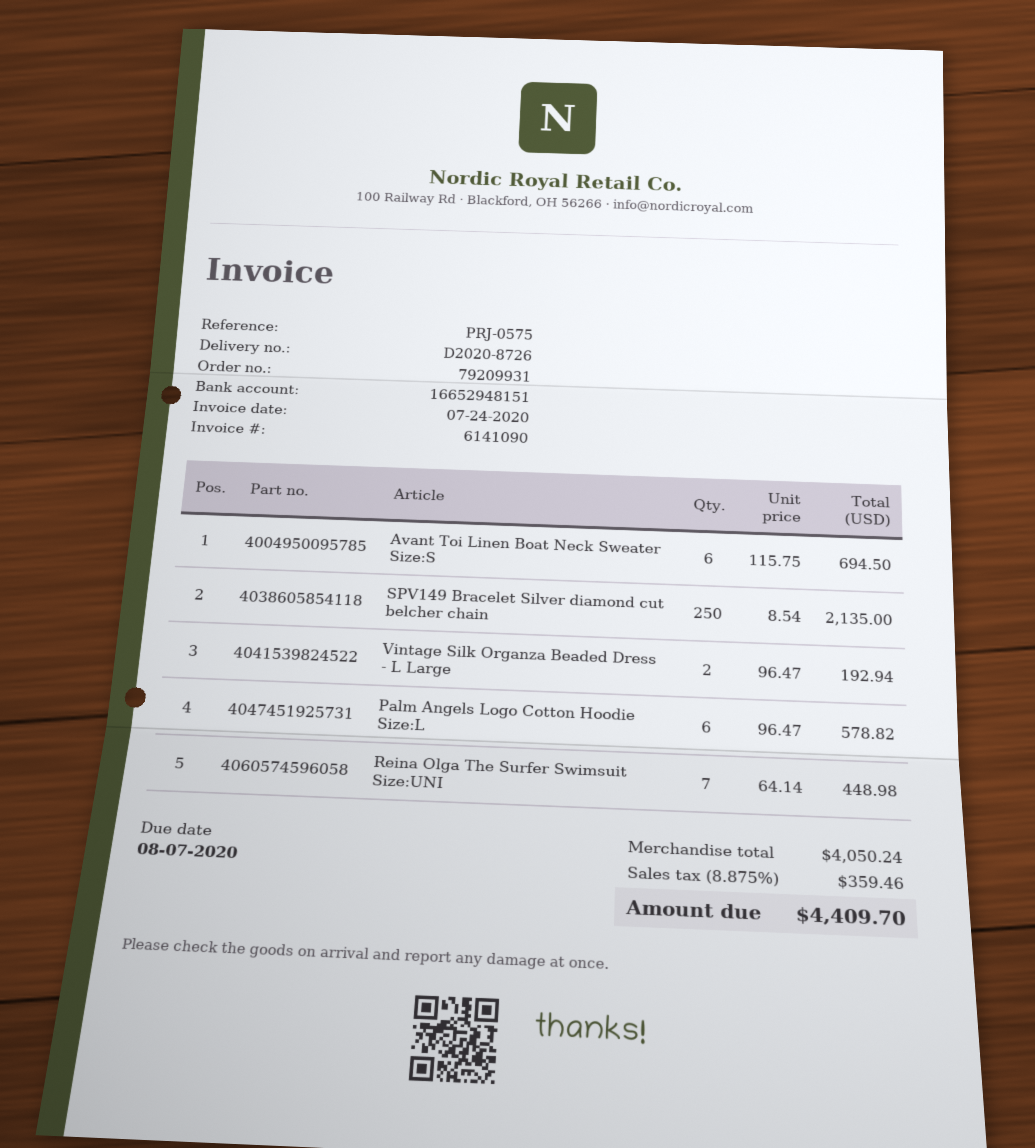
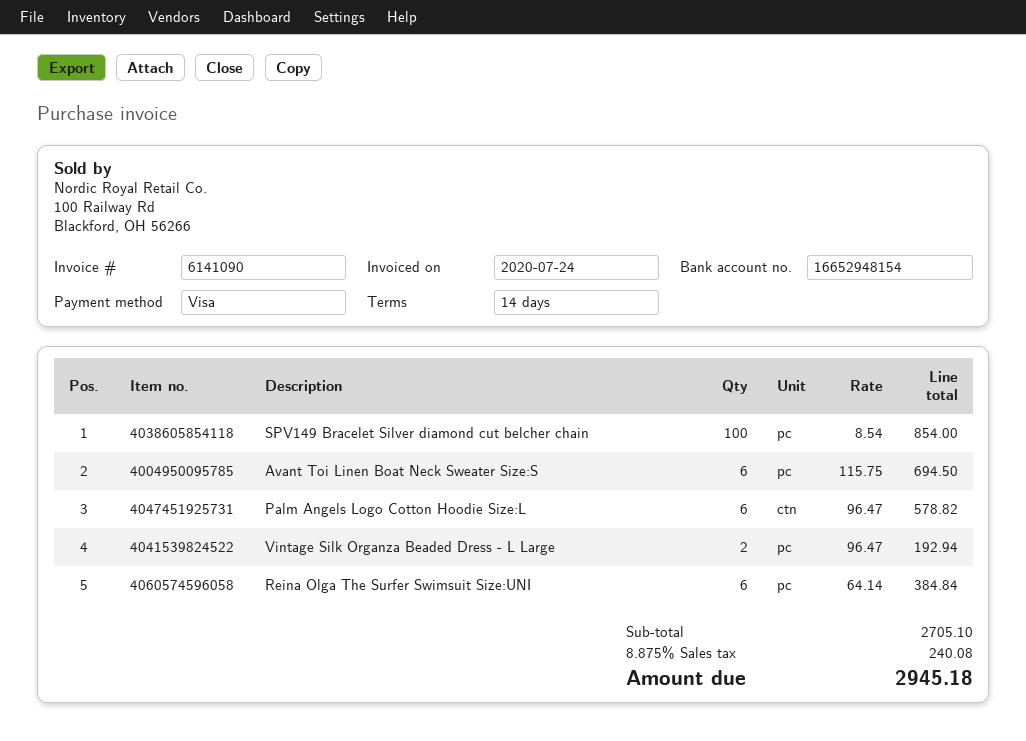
bank account: 16652948151 -> 16652948154
SPV149 Bracelet Silver diamond cut belcher chain: 250 x 8.54 = 2135.00 -> 100 x 8.54 = 854.00
Reina Olga The Surfer Swimsuit Size:UNI: 7 x 64.14 = 448.98 -> 6 x 64.14 = 384.84
subtotal: 4050.24 -> 2705.10
tax: 8.875% = 359.46 -> 8.875% = 240.08
total: 4409.70 -> 2945.18

